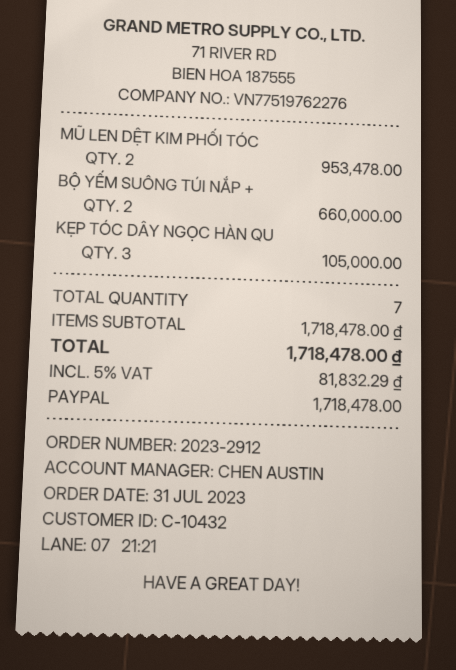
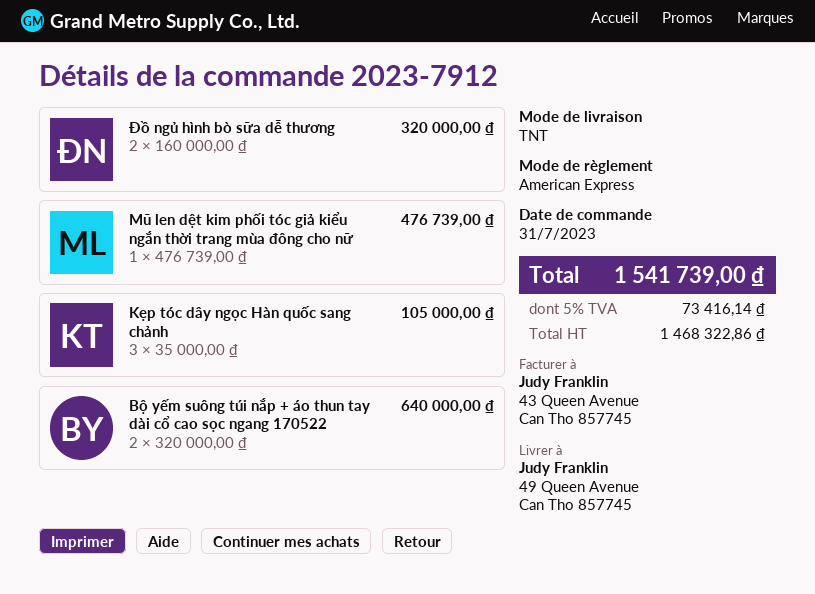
order number: 2023-2912 -> 2023-7912
payment method: PayPal -> American Express
MŨ LEN DỆT KIM PHỐI TÓC: 2 for 953478.00 -> 1 for 476739.00
BỘ YẾM SUÔNG TÚI NẮP +: 2 for 660000.00 -> 2 for 640000.00
Đồ ngủ hình bò sữa dễ thương: none -> 2 for 320000.00
tax: 5% = 81832.29 -> 5% = 73416.14
total: 1718478.00 -> 1541739.00

